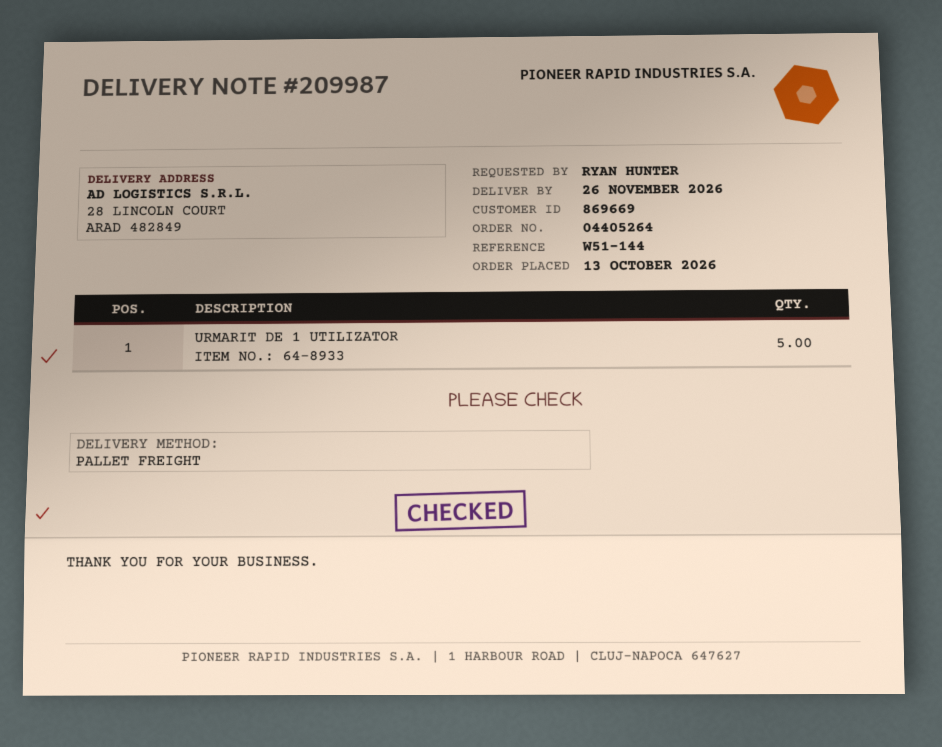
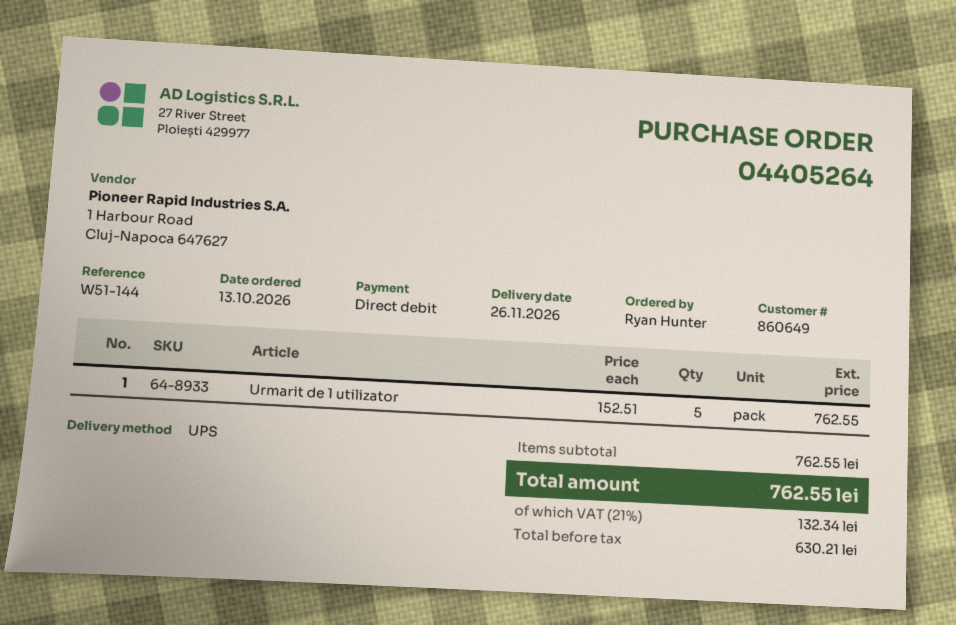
customer number: 869669 -> 860649
shipping method: pallet freight -> UPS

